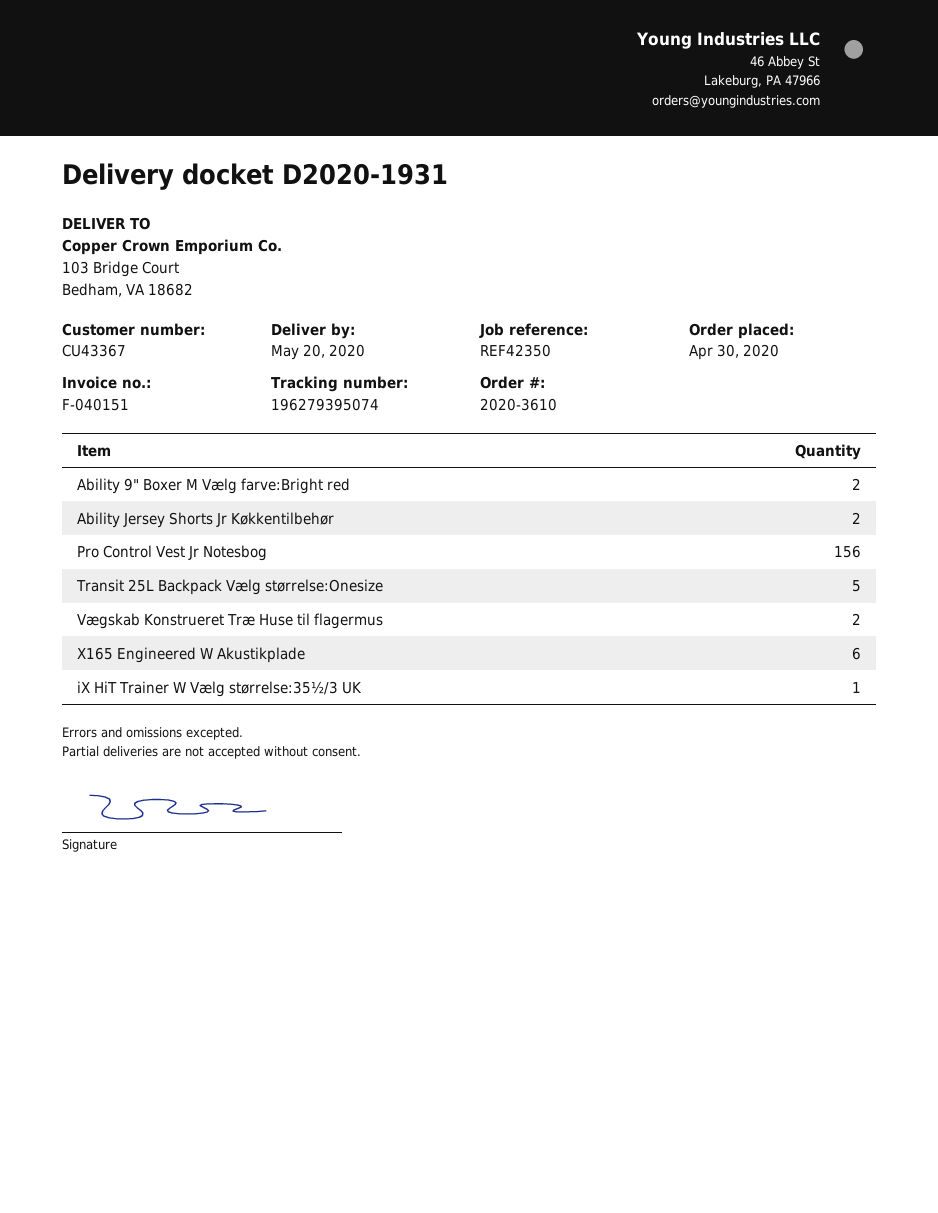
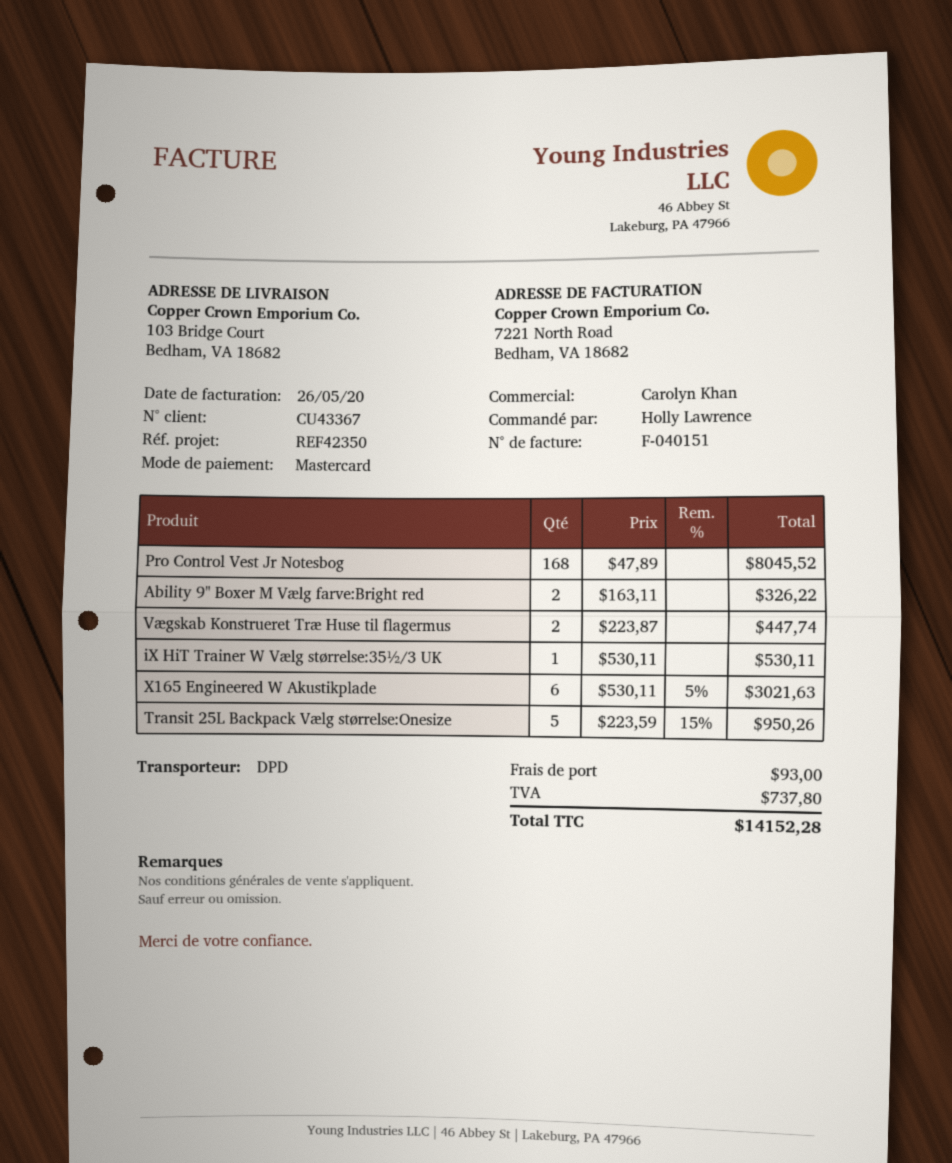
Ability Jersey Shorts Jr Køkkentilbehør: 2 -> none
Pro Control Vest Jr Notesbog: 156 -> 168

